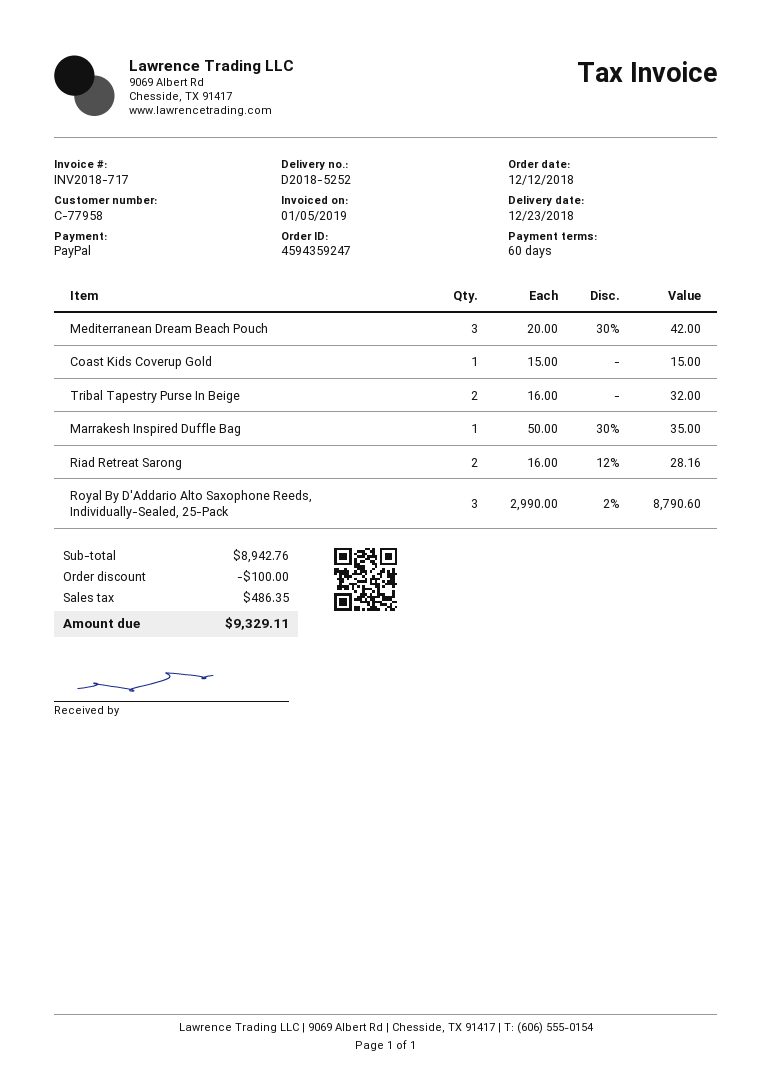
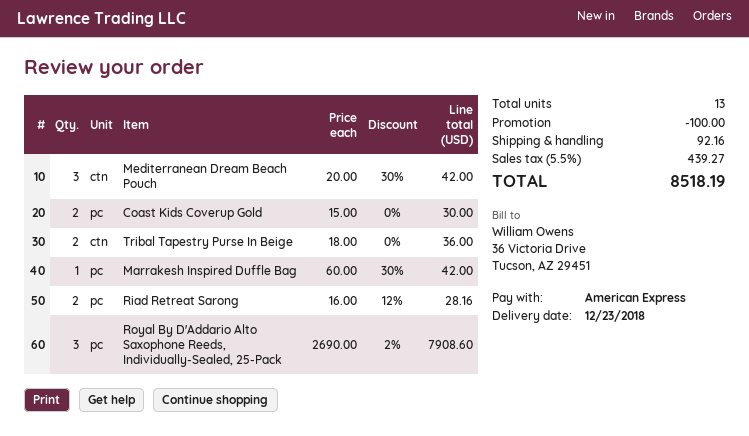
payment method: PayPal -> American Express
Coast Kids Coverup Gold: 1 x 15.00 = 15.00 -> 2 x 15.00 = 30.00
Tribal Tapestry Purse In Beige: 2 x 16.00 = 32.00 -> 2 x 18.00 = 36.00
Marrakesh Inspired Duffle Bag: 1 x 50.00 - 30% = 35.00 -> 1 x 60.00 - 30% = 42.00
Royal By D'Addario Alto Saxophone Reeds, Individually-Sealed, 25-Pack: 3 x 2990.00 - 2% = 8790.60 -> 3 x 2690.00 - 2% = 7908.60
shipping: none -> 92.16
tax: 486.35 -> 439.27
total: 9329.11 -> 8518.19

